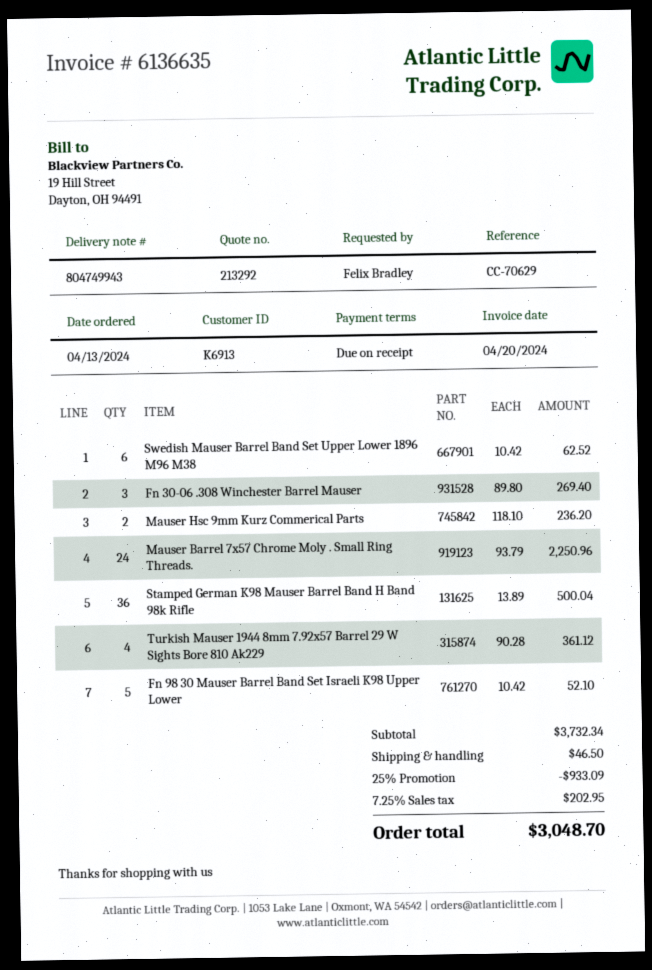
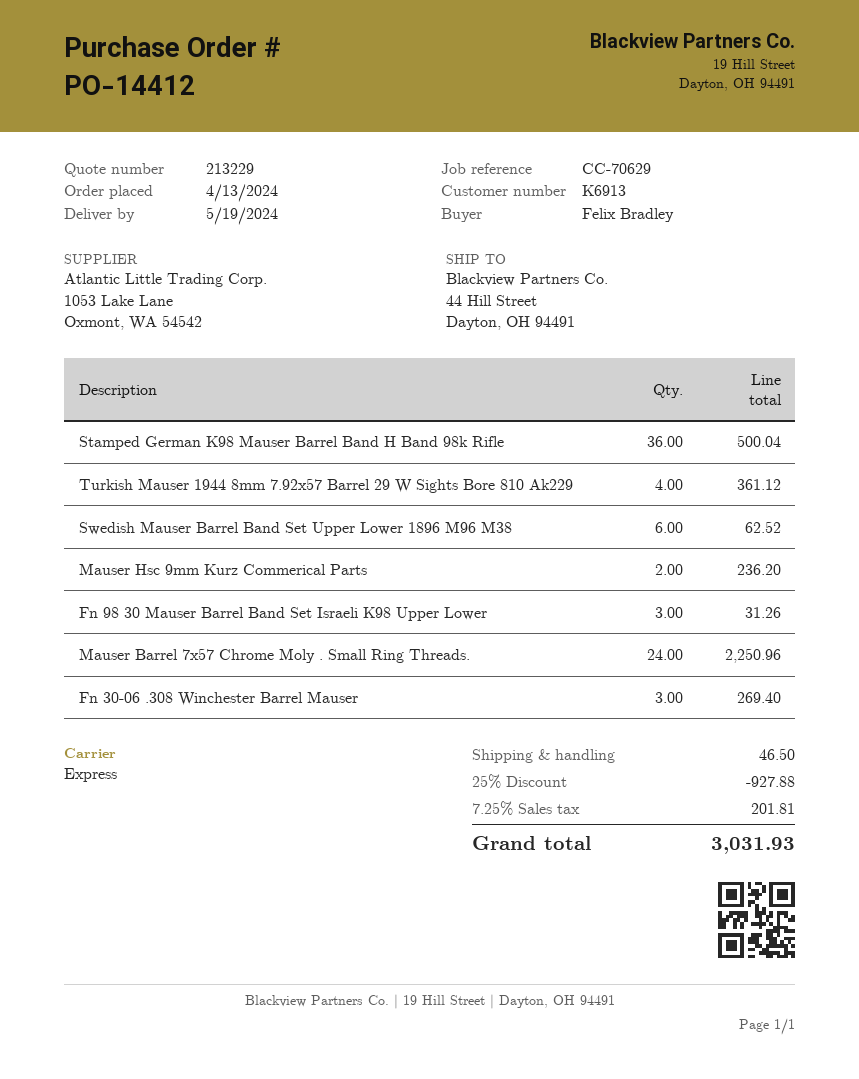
quote number: 213292 -> 213229
Fn 98 30 Mauser Barrel Band Set Israeli K98 Upper Lower: 5 for 52.10 -> 3 for 31.26
discount: 25% = 933.09 -> 25% = 927.88
tax: 7.25% = 202.95 -> 7.25% = 201.81
total: 3048.70 -> 3031.93

